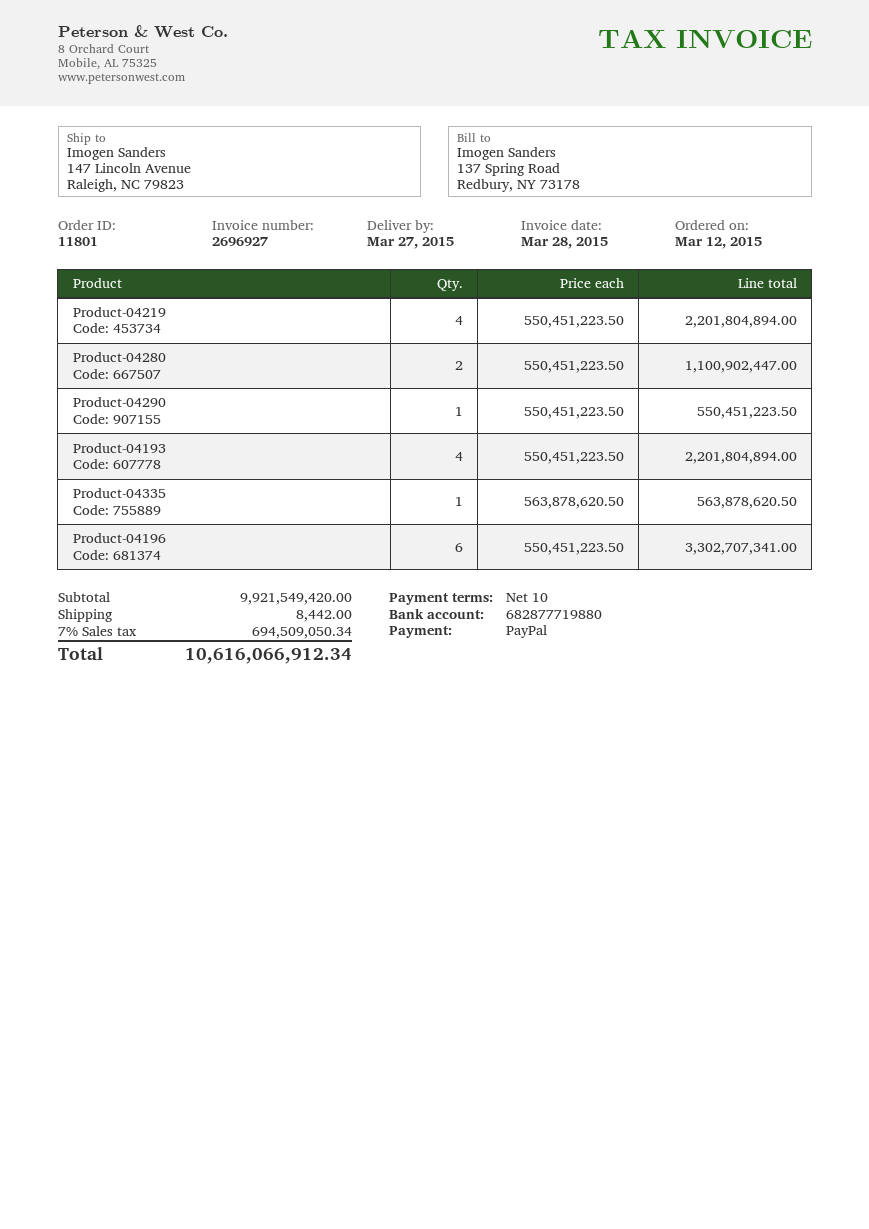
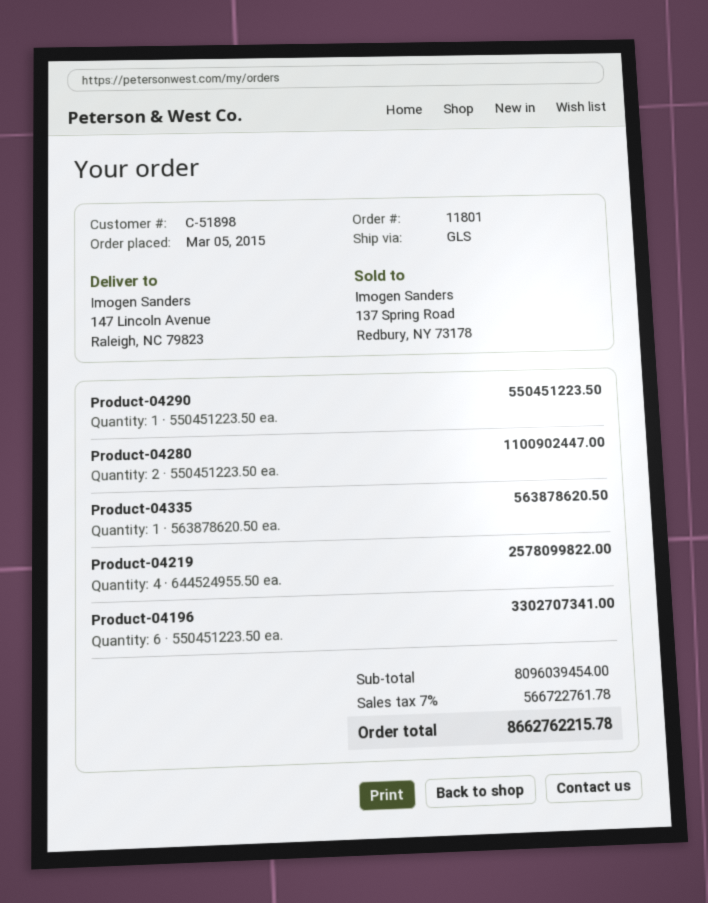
order date: 2015-03-12 -> 2015-03-05
Product-04219: 4 x 550451223.50 = 2201804894.00 -> 4 x 644524955.50 = 2578099822.00
Product-04193: 4 x 550451223.50 = 2201804894.00 -> none
subtotal: 9921549420.00 -> 8096039454.00
shipping: 8442.00 -> none
tax: 7% = 694509050.34 -> 7% = 566722761.78
total: 10616066912.34 -> 8662762215.78

